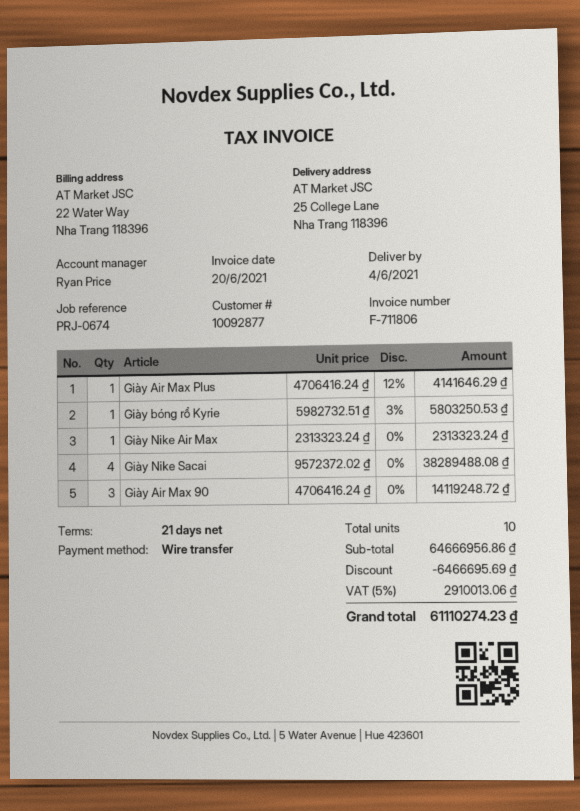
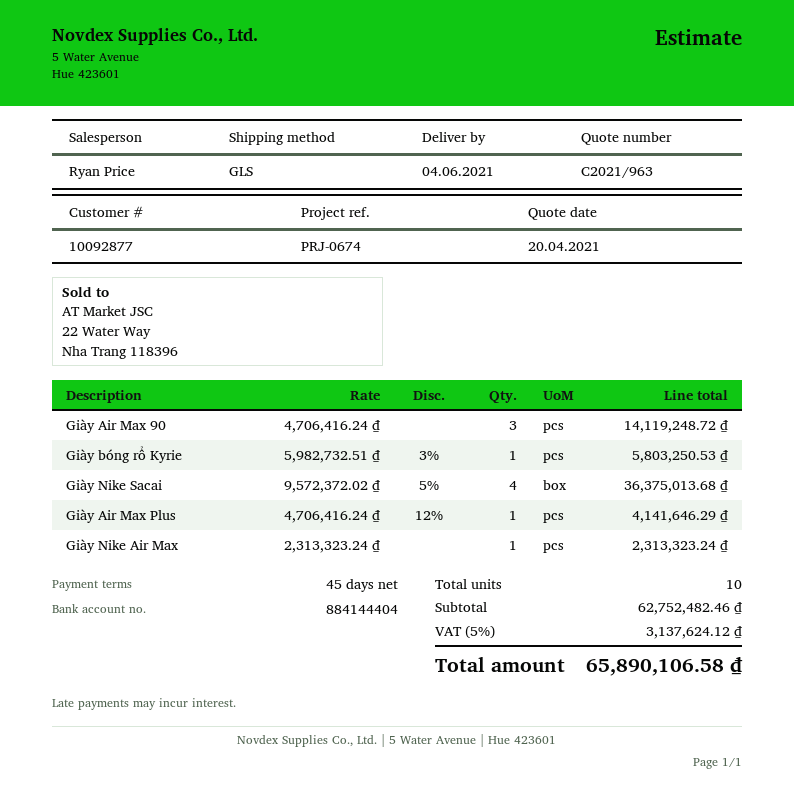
payment terms: 21 days -> 45 days
Giày Nike Sacai: 4 x 9572372.02 = 38289488.08 -> 4 x 9572372.02 - 5% = 36375013.68
subtotal: 64666956.86 -> 62752482.46
discount: 6466695.69 -> none
tax: 5% = 2910013.06 -> 5% = 3137624.12
total: 61110274.23 -> 65890106.58

